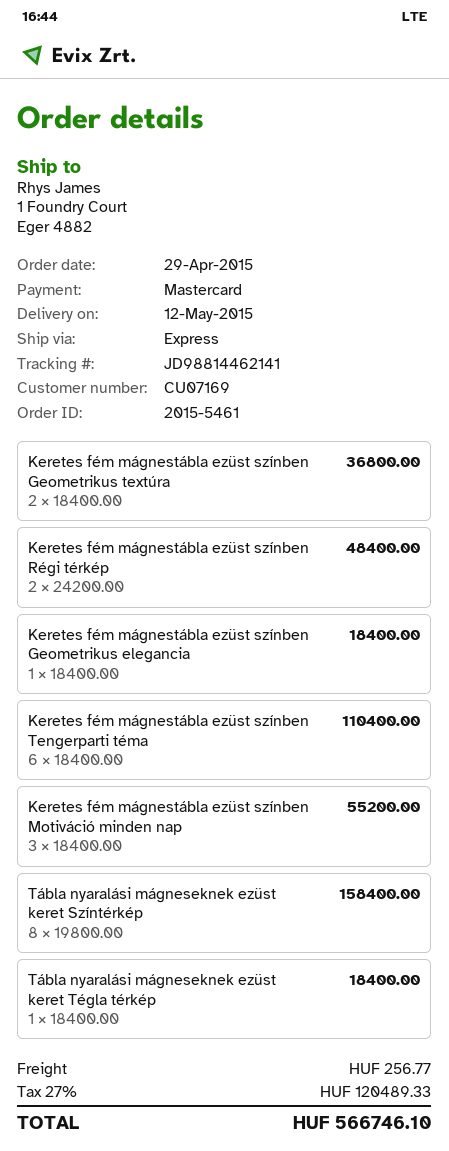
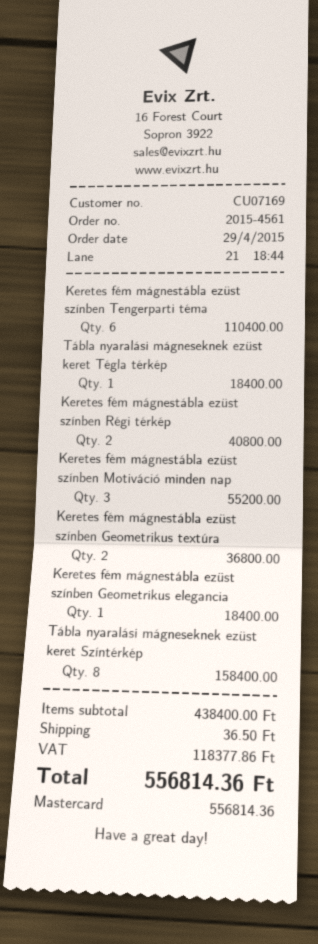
order number: 2015-5461 -> 2015-4561
Keretes fém mágnestábla ezüst színben Régi térkép: 2 for 48400.00 -> 2 for 40800.00
shipping: 256.77 -> 36.50
tax: 120489.33 -> 118377.86
total: 566746.10 -> 556814.36

